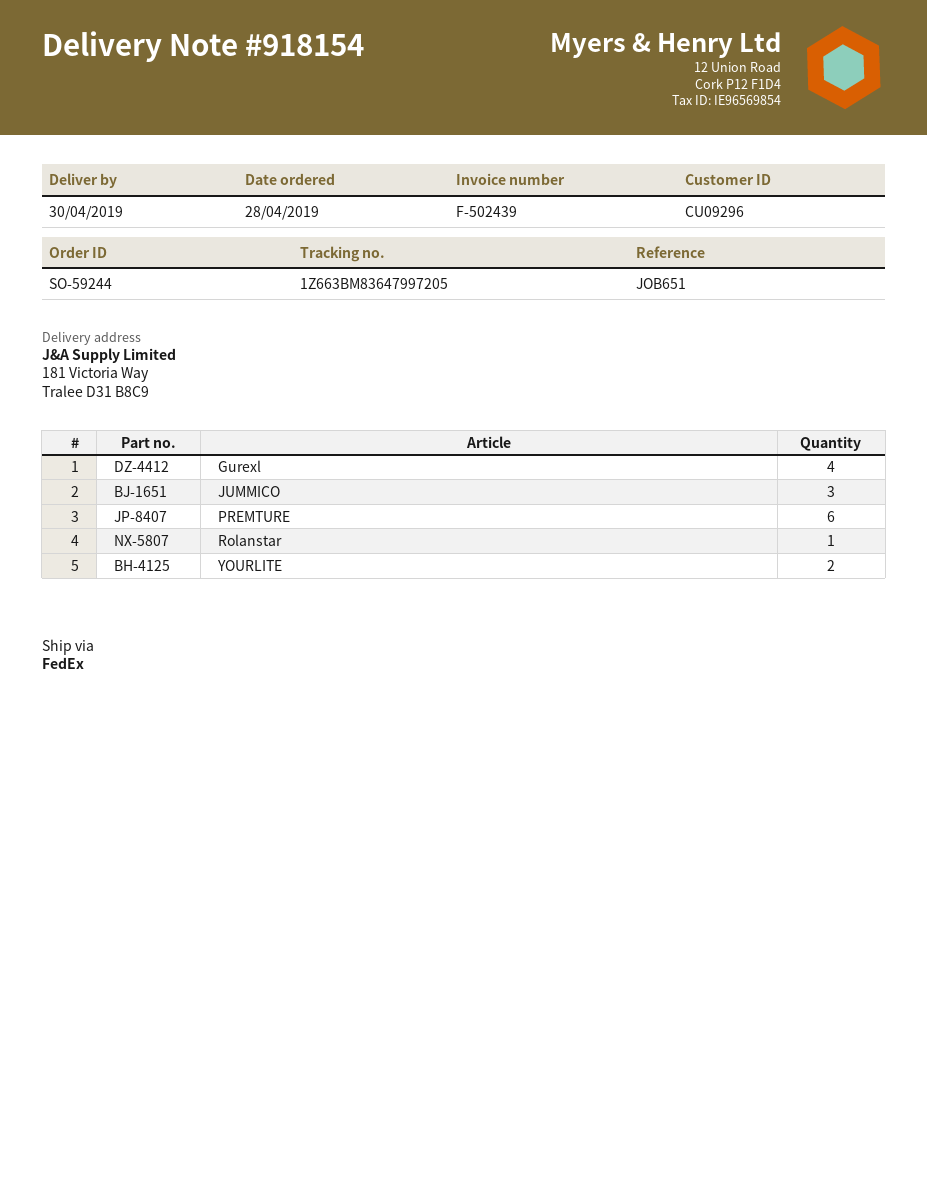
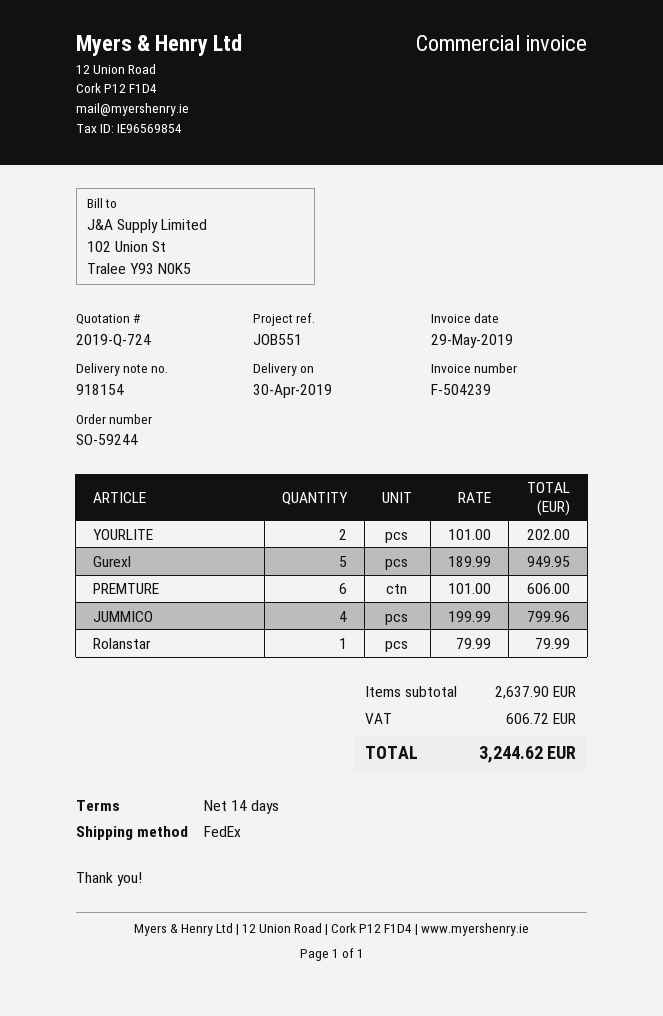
invoice number: F-502439 -> F-504239
reference: JOB651 -> JOB551
Gurexl: 4 -> 5
JUMMICO: 3 -> 4

